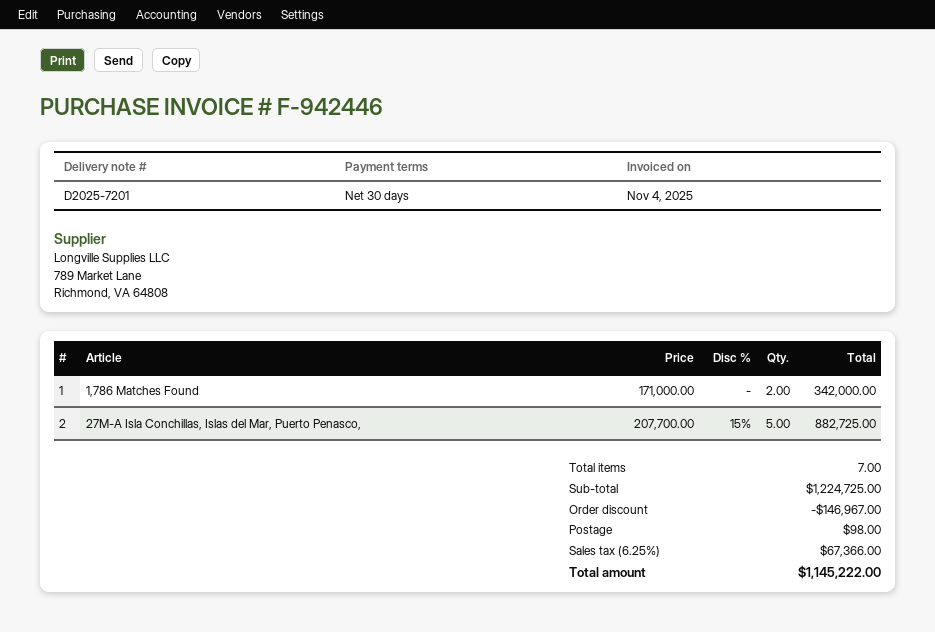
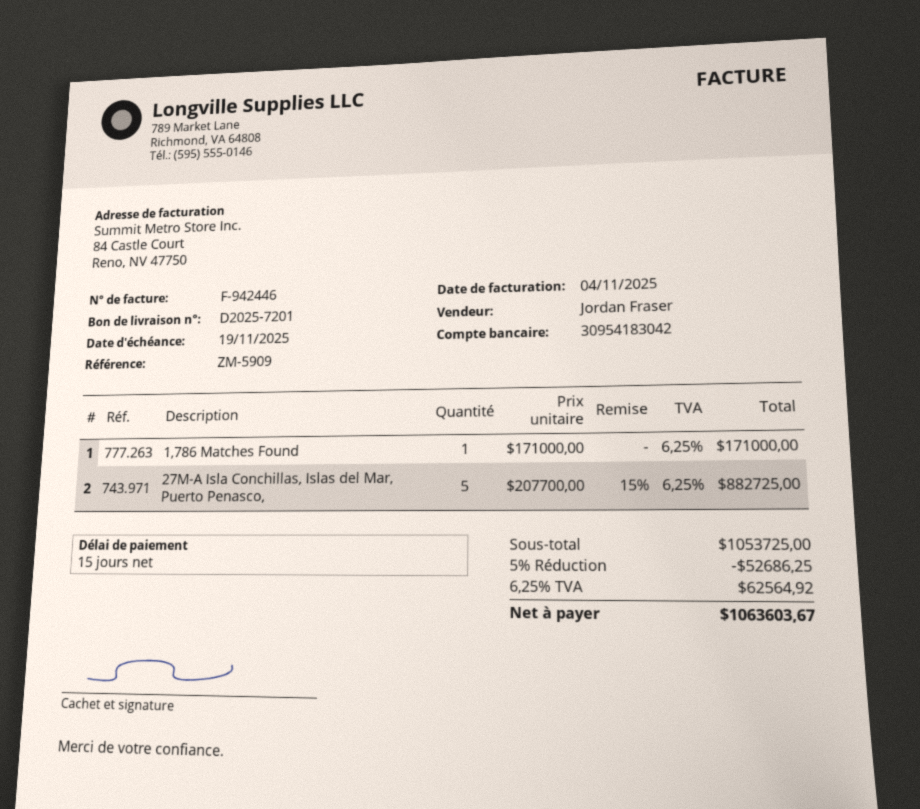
payment terms: 30 days -> 15 days
1,786 Matches Found: 2 x 171000.00 = 342000.00 -> 1 x 171000.00 = 171000.00
subtotal: 1224725.00 -> 1053725.00
discount: 146967.00 -> 52686.25
shipping: 98.00 -> none
tax: 6.25% = 67366.00 -> 6.25% = 62564.92
total: 1145222.00 -> 1063603.67

